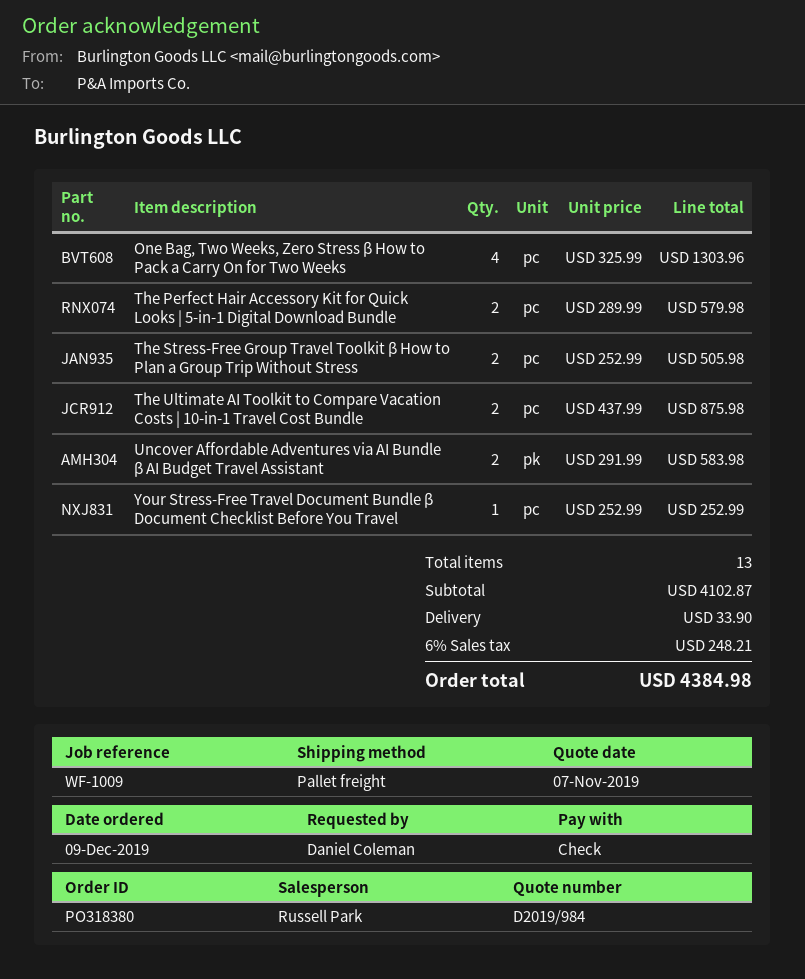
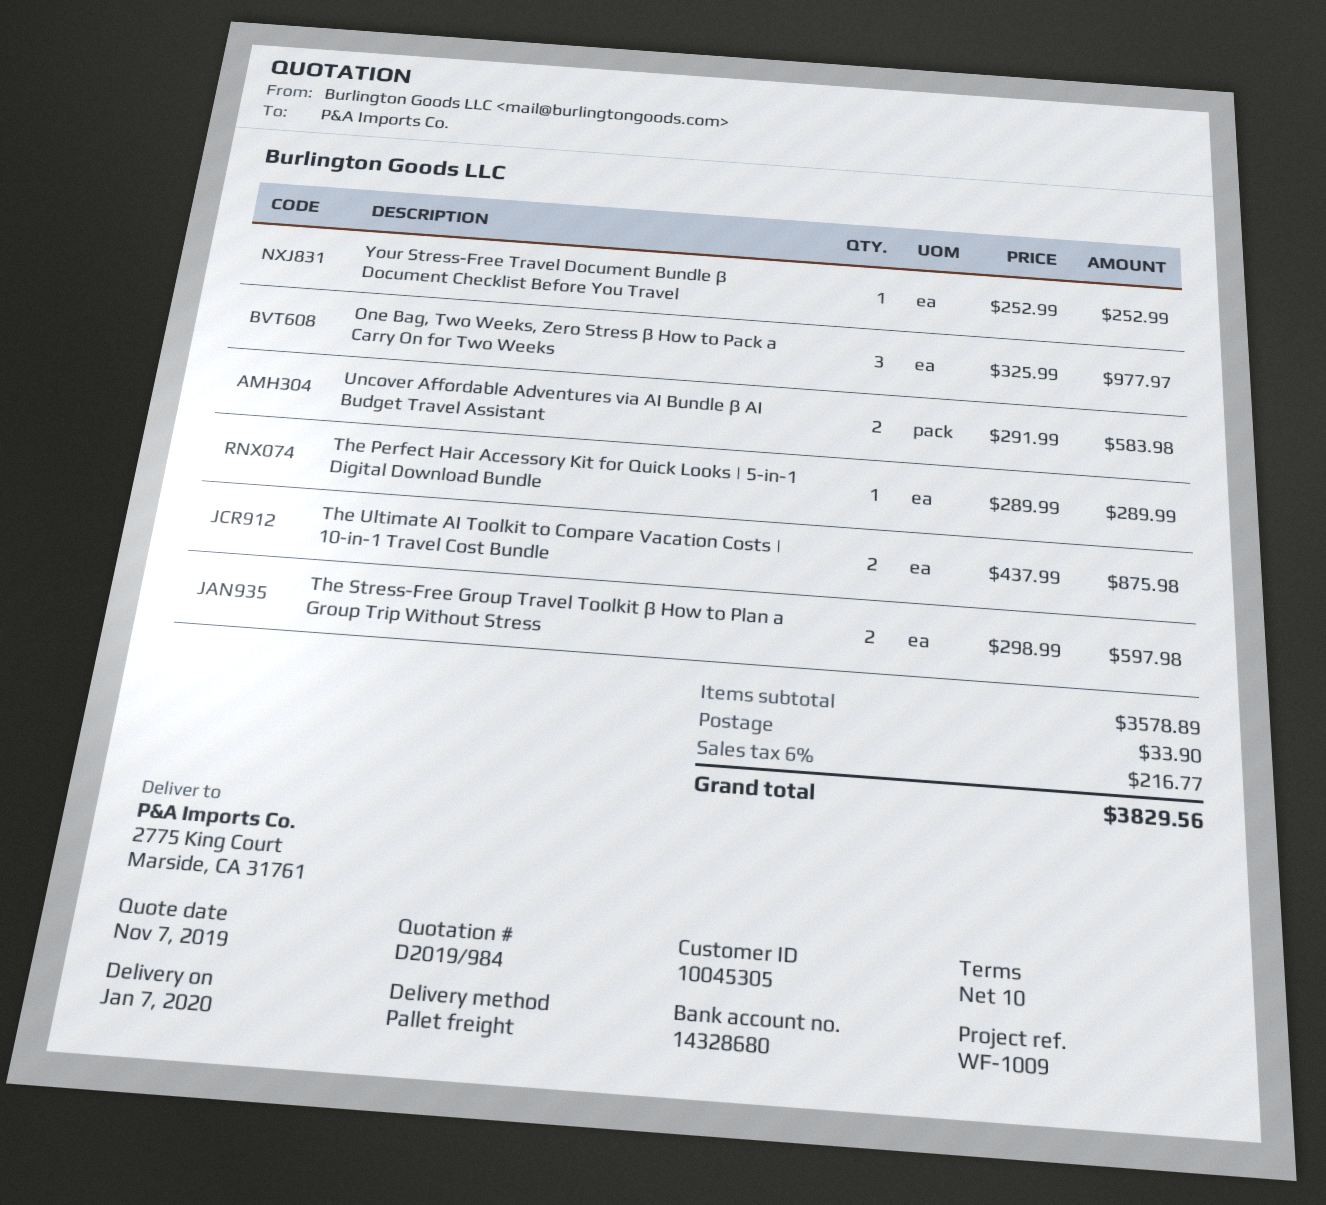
One Bag, Two Weeks, Zero Stress β How to Pack a Carry On for Two Weeks: 4 x 325.99 = 1303.96 -> 3 x 325.99 = 977.97
The Perfect Hair Accessory Kit for Quick Looks | 5-in-1 Digital Download Bundle: 2 x 289.99 = 579.98 -> 1 x 289.99 = 289.99
The Stress-Free Group Travel Toolkit β How to Plan a Group Trip Without Stress: 2 x 252.99 = 505.98 -> 2 x 298.99 = 597.98
subtotal: 4102.87 -> 3578.89
tax: 6% = 248.21 -> 6% = 216.77
total: 4384.98 -> 3829.56

